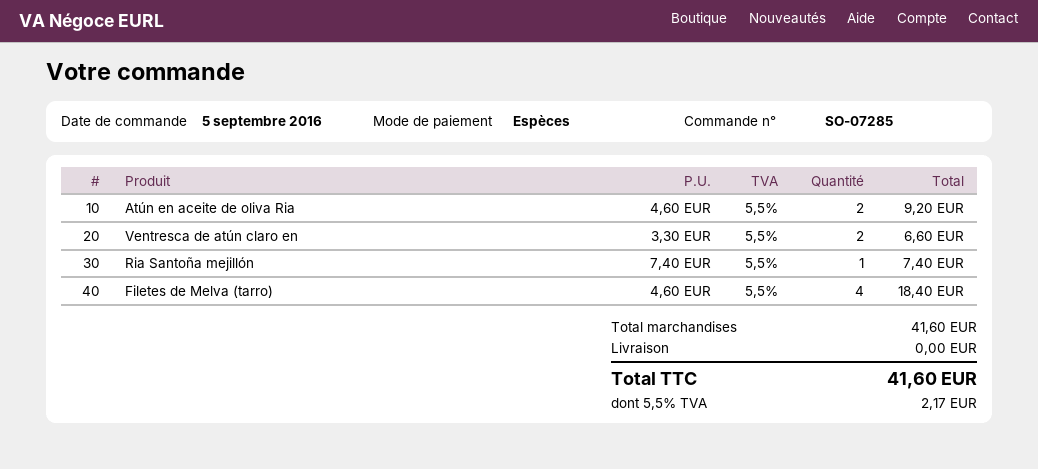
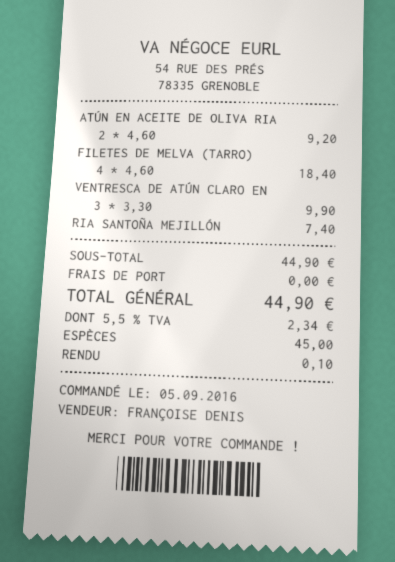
Ventresca de atún claro en: 2 x 3.30 = 6.60 -> 3 x 3.30 = 9.90
subtotal: 41.60 -> 44.90
tax: 5.5% = 2.17 -> 5.5% = 2.34
total: 41.60 -> 44.90

